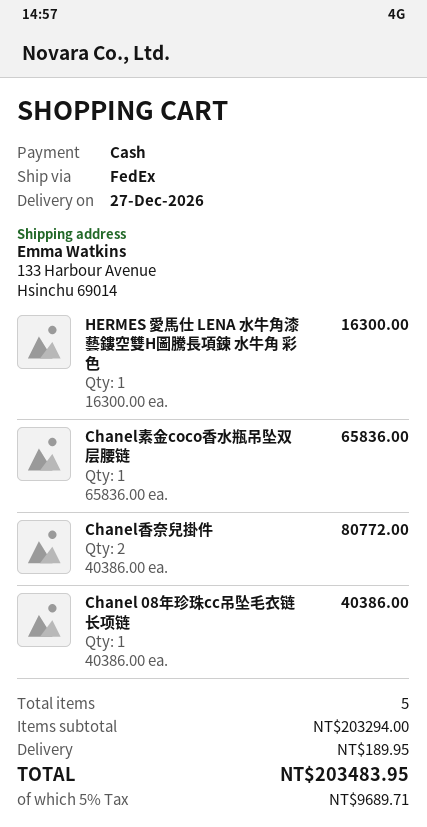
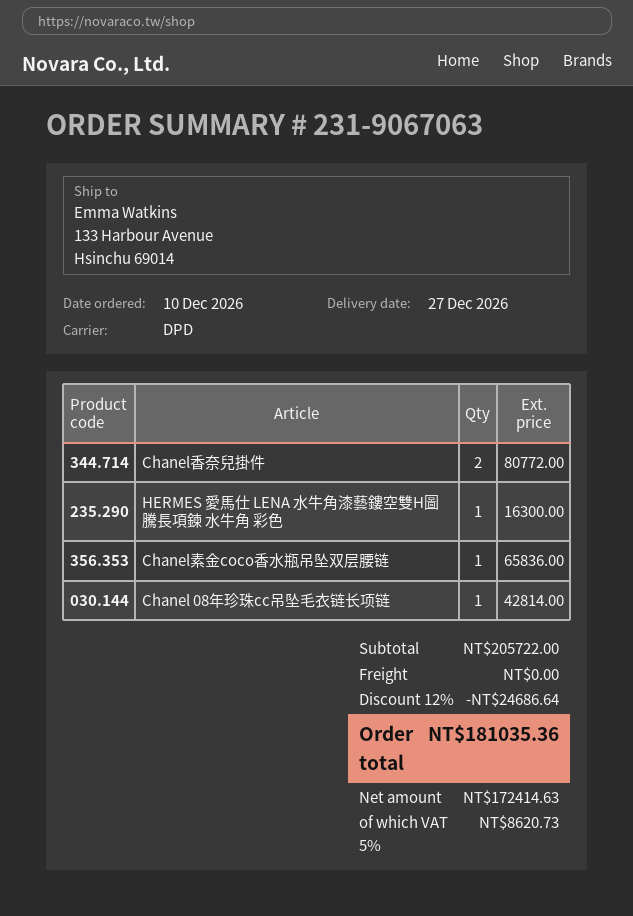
shipping method: FedEx -> DPD
Chanel 08年珍珠cc吊坠毛衣链长项链: 1 for 40386.00 -> 1 for 42814.00
subtotal: 203294.00 -> 205722.00
discount: none -> 12% = 24686.64
shipping: 189.95 -> 0.00
tax: 5% = 9689.71 -> 5% = 8620.73
total: 203483.95 -> 181035.36

